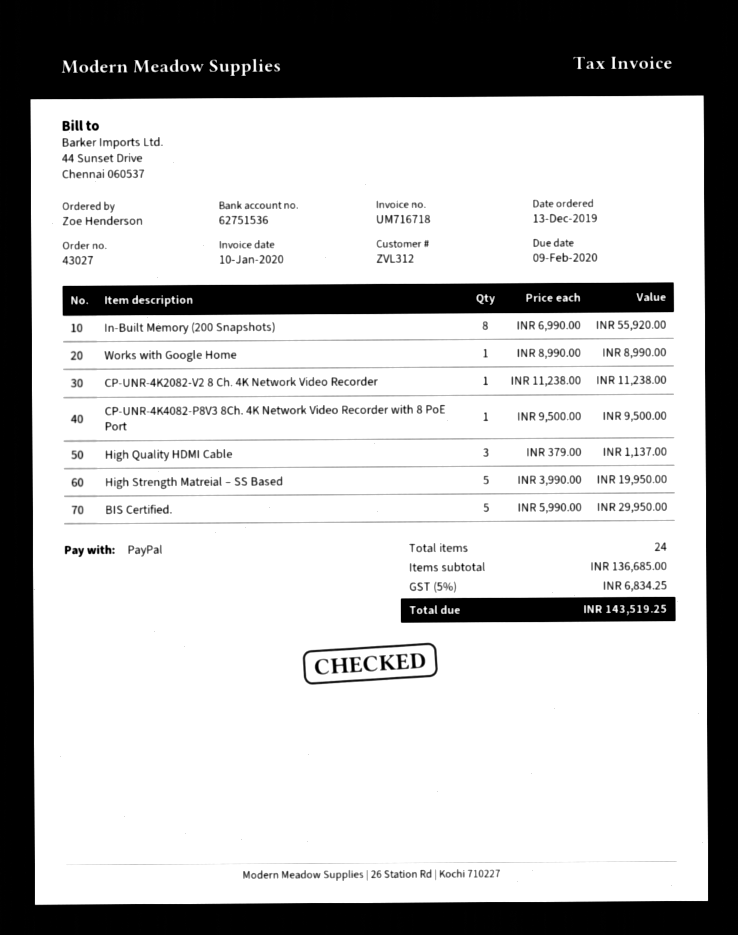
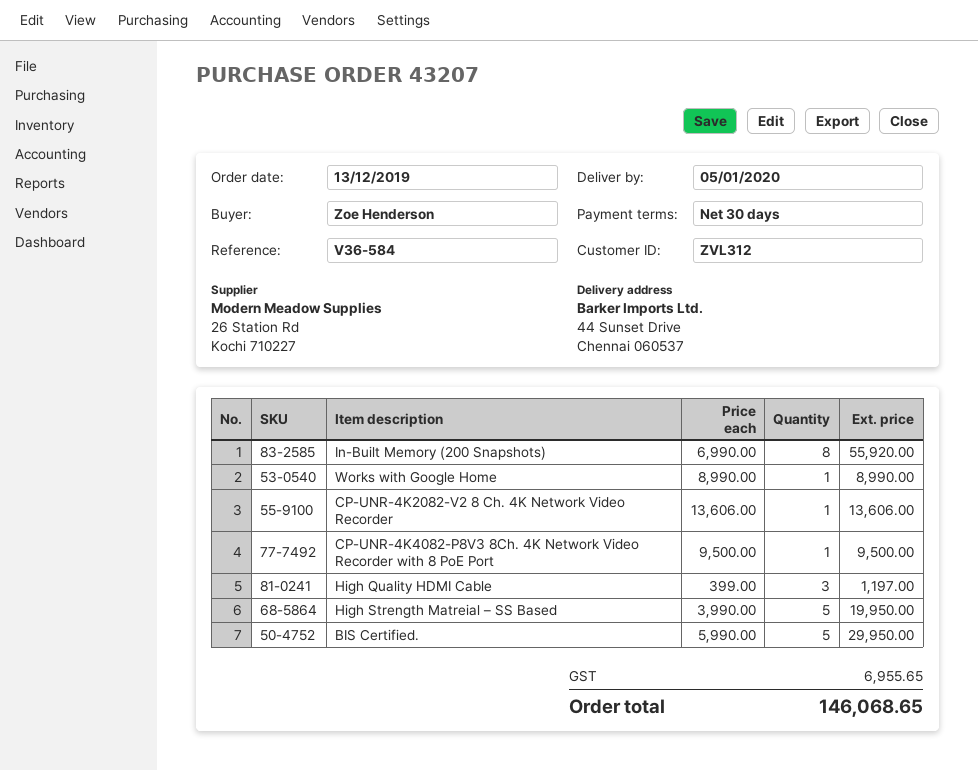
order number: 43027 -> 43207
CP-UNR-4K2082-V2 8 Ch. 4K Network Video Recorder: 1 x 11238.00 = 11238.00 -> 1 x 13606.00 = 13606.00
High Quality HDMI Cable: 3 x 379.00 = 1137.00 -> 3 x 399.00 = 1197.00
tax: 6834.25 -> 6955.65
total: 143519.25 -> 146068.65

